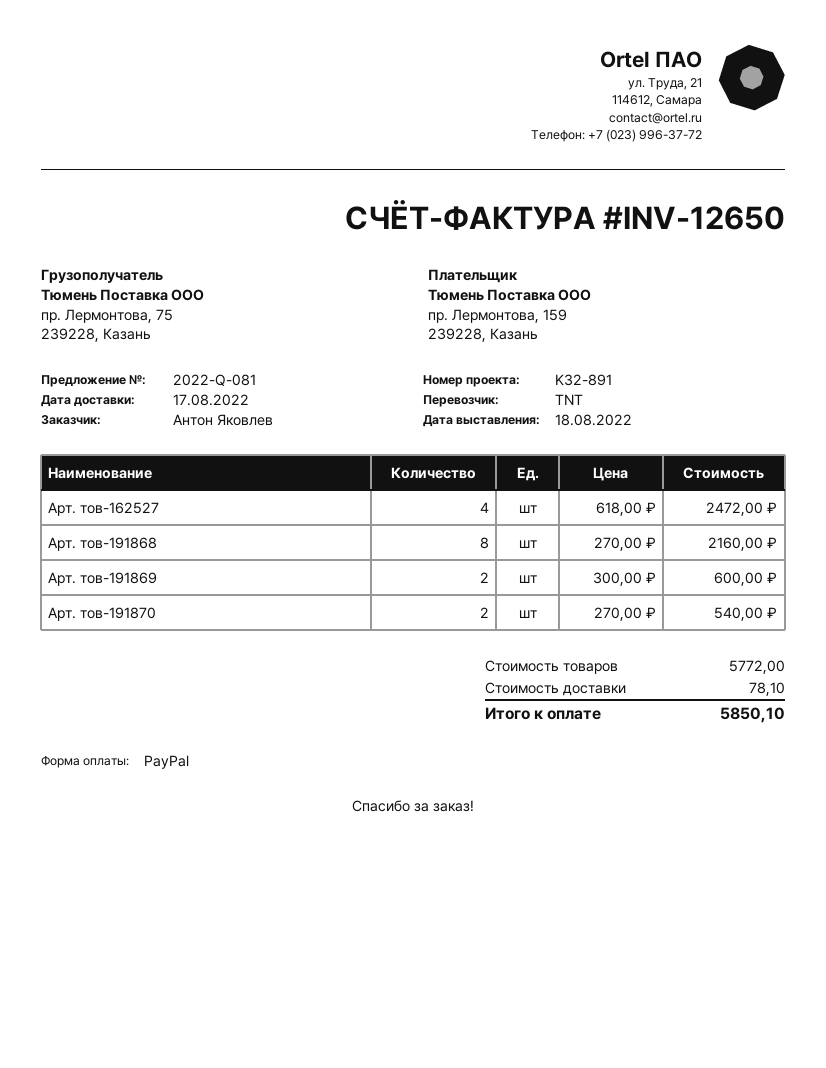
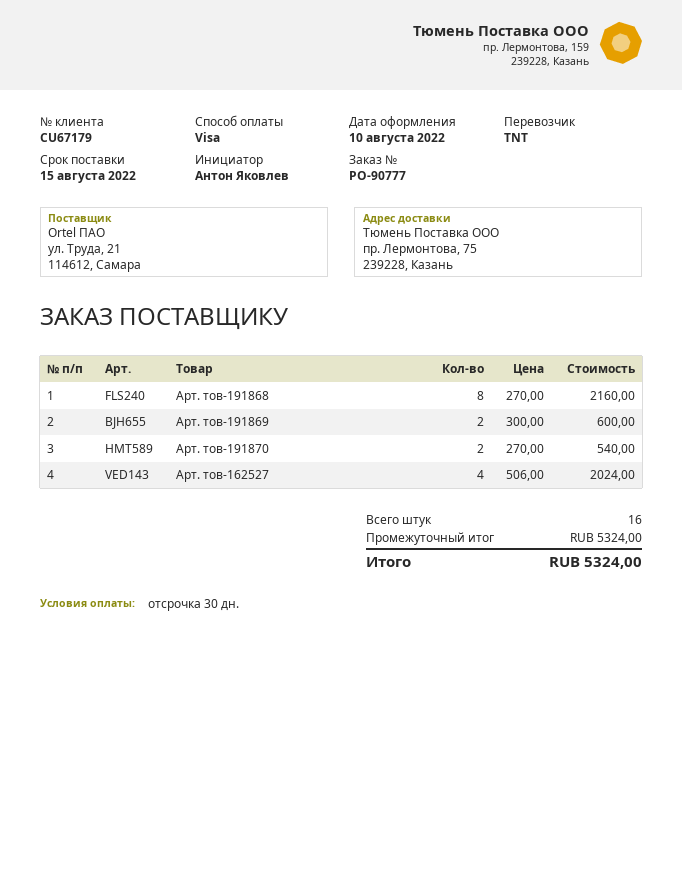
delivery date: 2022-08-17 -> 2022-08-15
payment method: PayPal -> Visa
Арт. тов-162527: 4 x 618.00 = 2472.00 -> 4 x 506.00 = 2024.00
subtotal: 5772.00 -> 5324.00
shipping: 78.10 -> none
total: 5850.10 -> 5324.00

